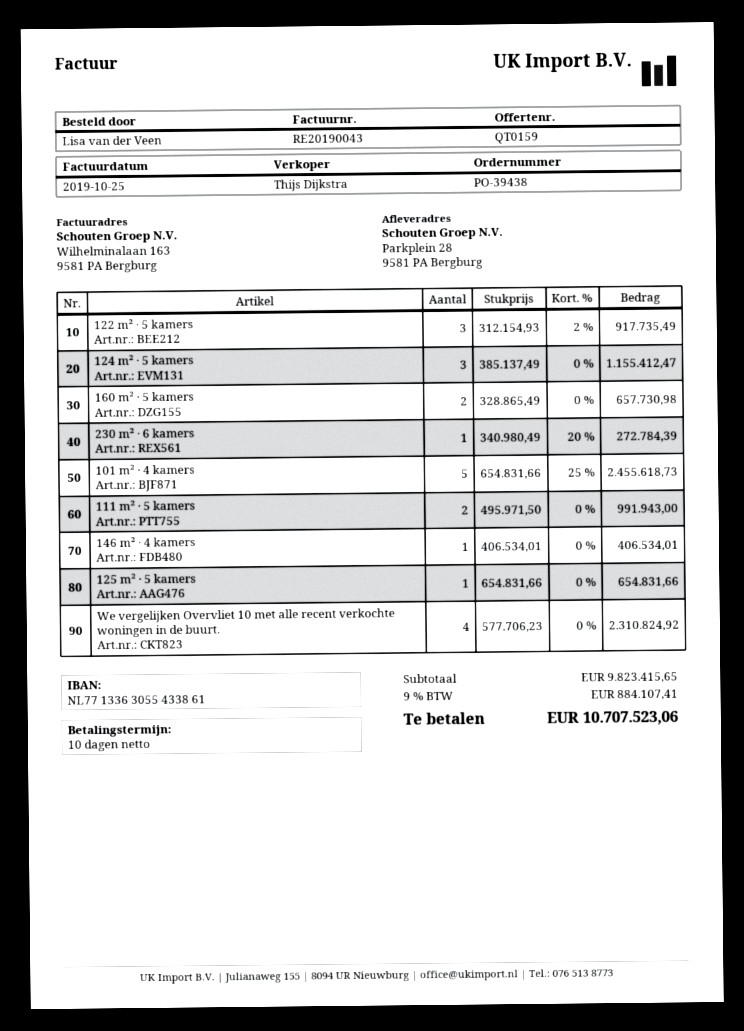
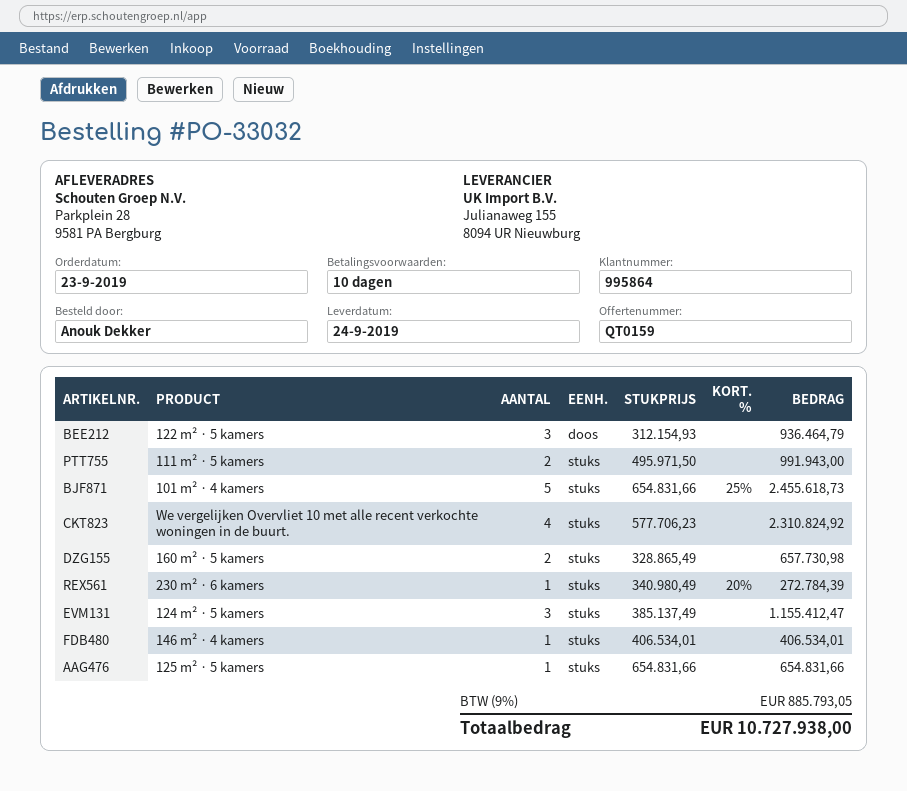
order number: PO-39438 -> PO-33032
ordered by: Lisa van der Veen -> Anouk Dekker
122 m² · 5 kamers: 3 x 312154.93 - 2% = 917735.49 -> 3 x 312154.93 = 936464.79
tax: 9% = 884107.41 -> 9% = 885793.05
total: 10707523.06 -> 10727938.00

